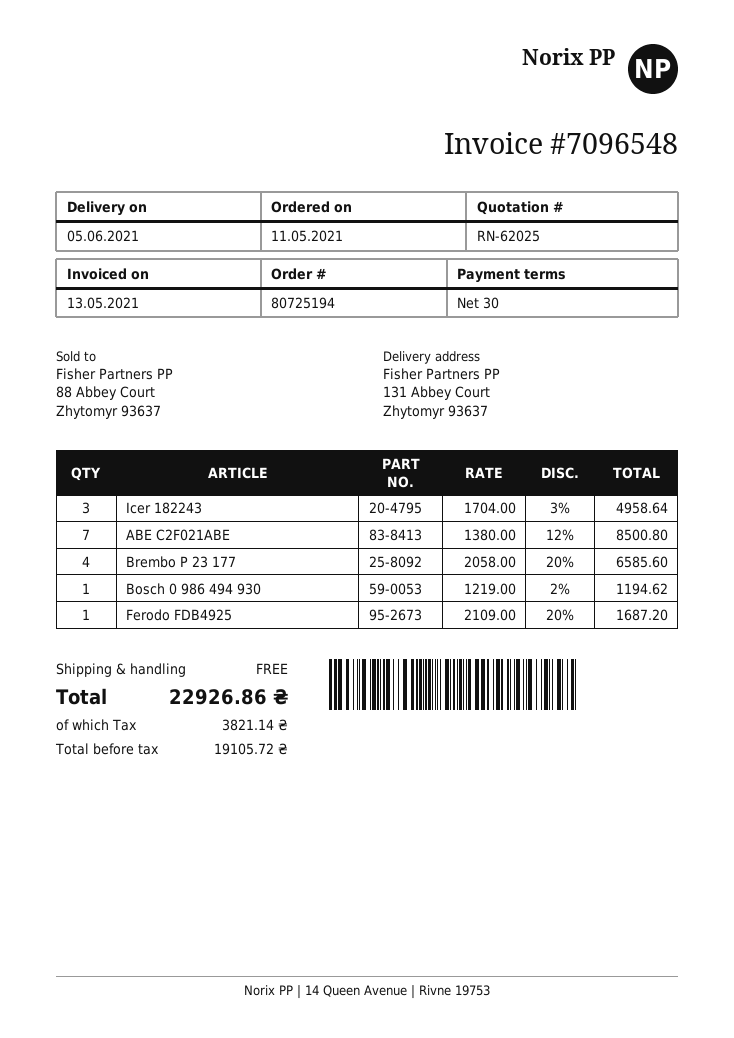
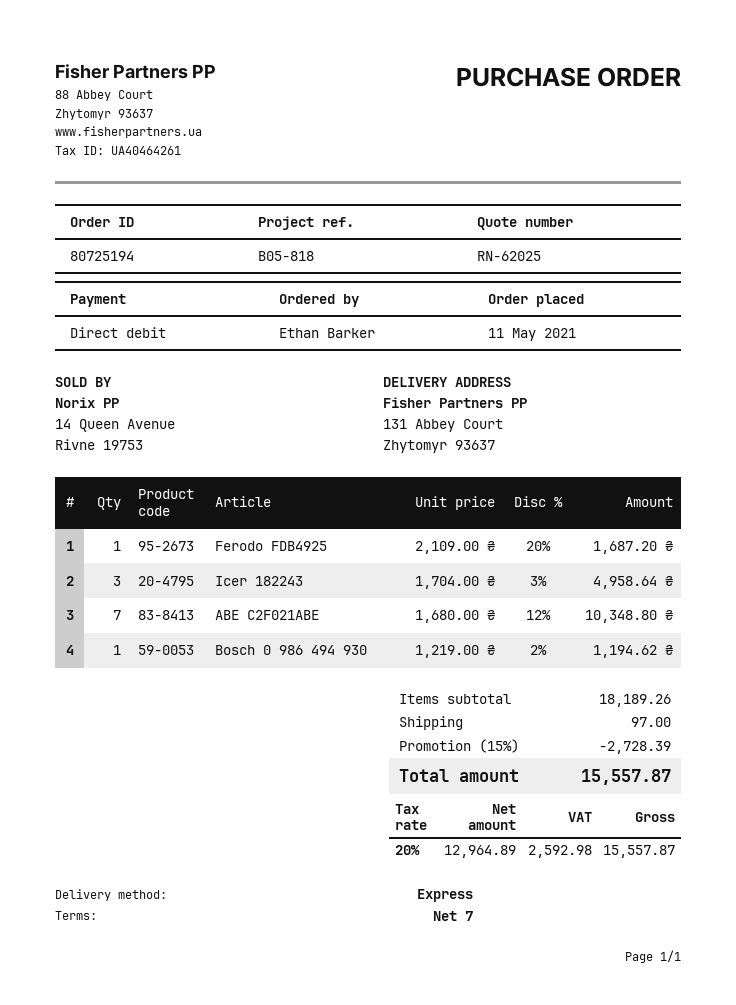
payment terms: 30 days -> 7 days
ABE C2F021ABE: 7 x 1380.00 - 12% = 8500.80 -> 7 x 1680.00 - 12% = 10348.80
Brembo P 23 177: 4 x 2058.00 - 20% = 6585.60 -> none
discount: none -> 15% = 2728.39
shipping: 0.00 -> 97.00
net: 19105.72 -> 12964.89
tax: 3821.14 -> 2592.98
total: 22926.86 -> 15557.87

